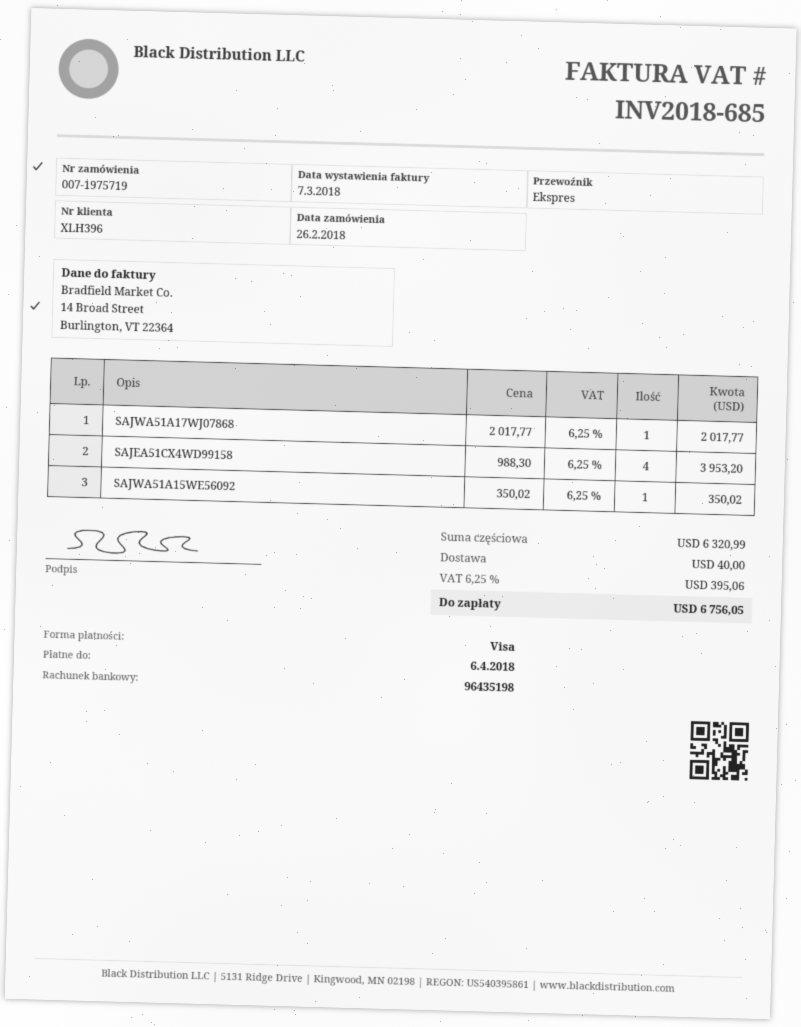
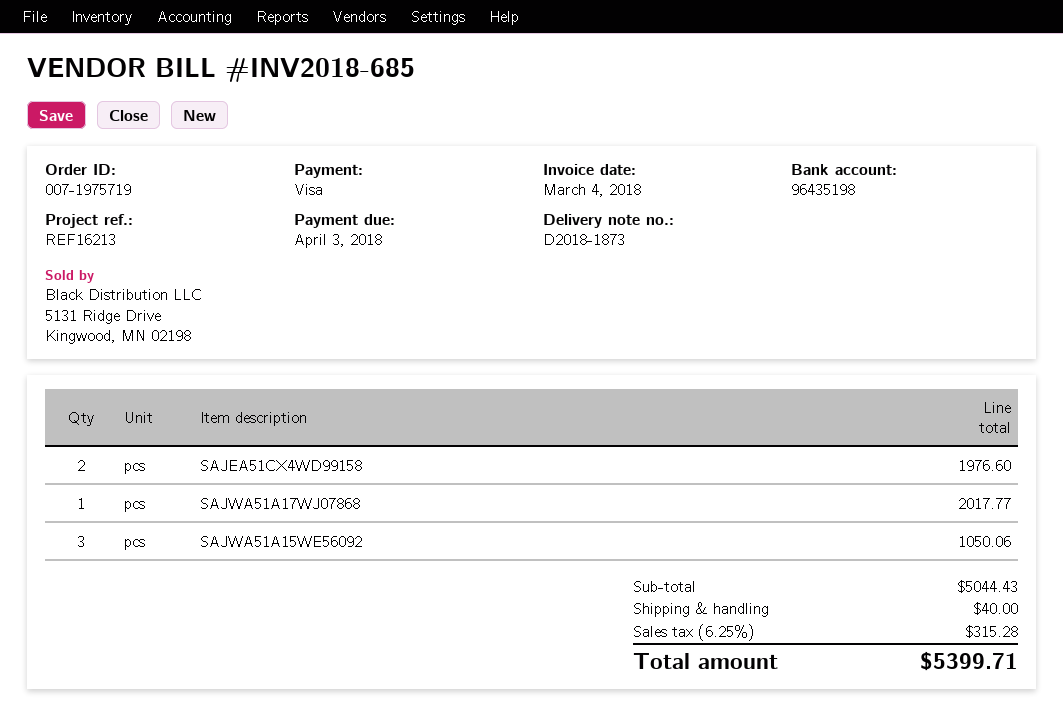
invoice date: 2018-03-07 -> 2018-03-04
due date: 2018-04-06 -> 2018-04-03
SAJEA51CX4WD99158: 4 for 3953.20 -> 2 for 1976.60
SAJWA51A15WE56092: 1 for 350.02 -> 3 for 1050.06
subtotal: 6320.99 -> 5044.43
tax: 6.25% = 395.06 -> 6.25% = 315.28
total: 6756.05 -> 5399.71

